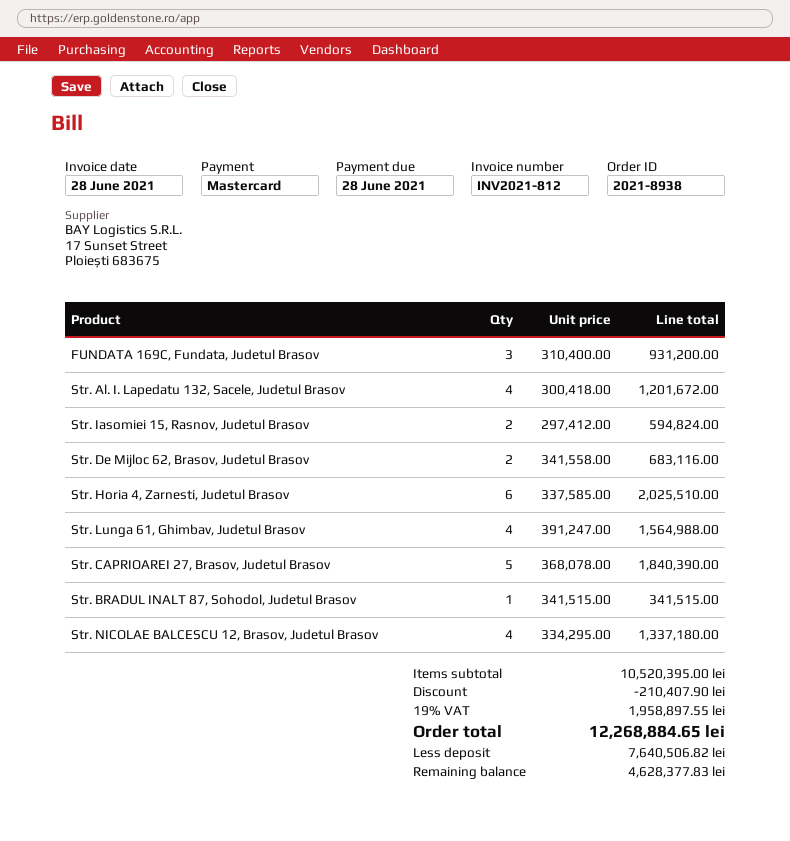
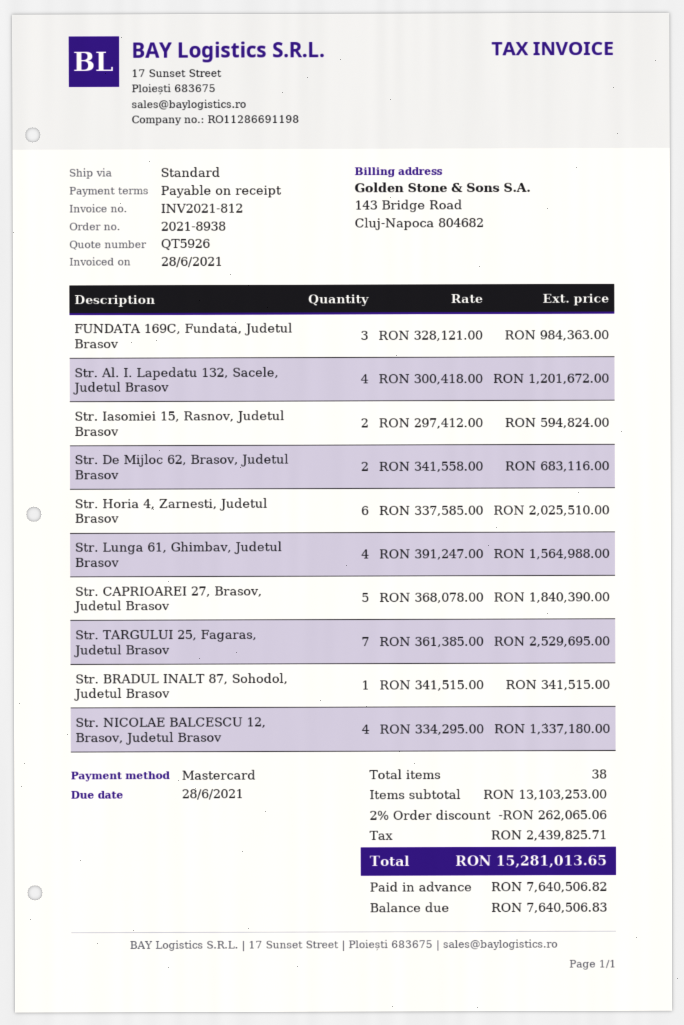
FUNDATA 169C, Fundata, Judetul Brasov: 3 x 310400.00 = 931200.00 -> 3 x 328121.00 = 984363.00
Str. TARGULUI 25, Fagaras, Judetul Brasov: none -> 7 x 361385.00 = 2529695.00
subtotal: 10520395.00 -> 13103253.00
discount: 210407.90 -> 262065.06
tax: 1958897.55 -> 2439825.71
total: 12268884.65 -> 15281013.65
balance: 4628377.83 -> 7640506.83

